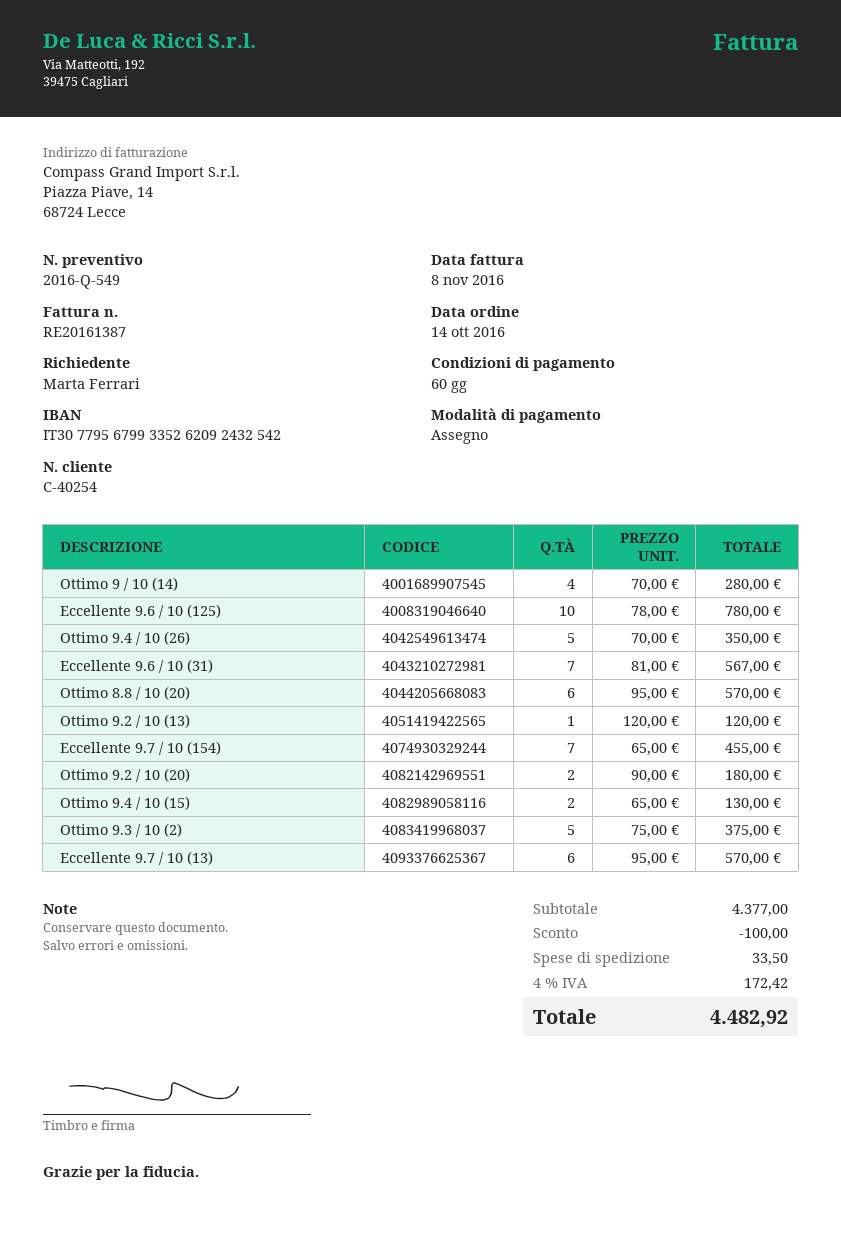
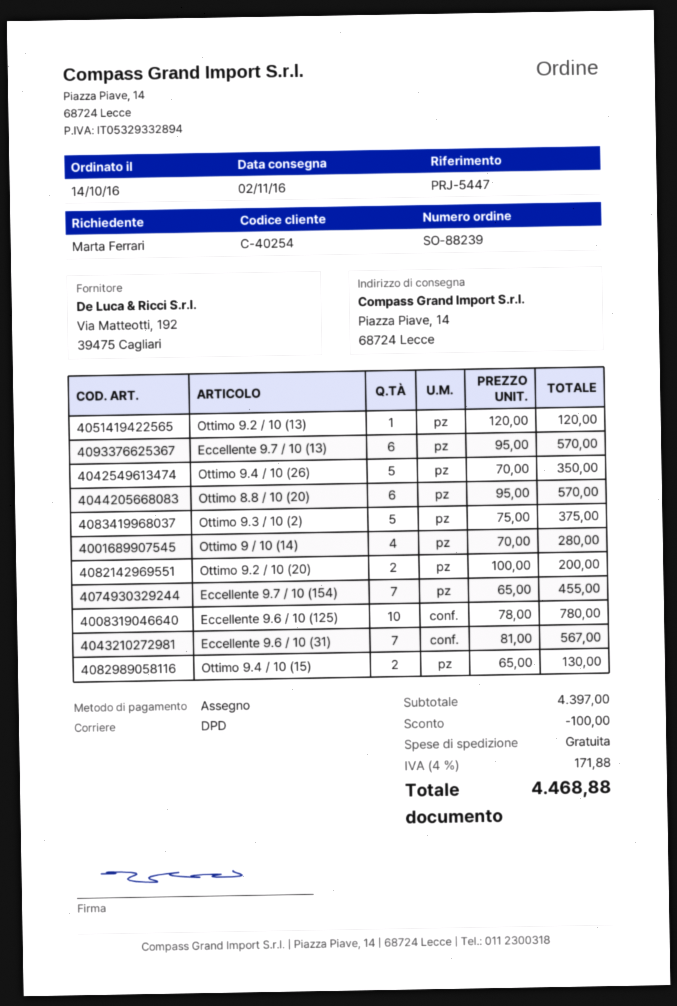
Ottimo 9.2 / 10 (20): 2 x 90.00 = 180.00 -> 2 x 100.00 = 200.00
subtotal: 4377.00 -> 4397.00
shipping: 33.50 -> 0.00
tax: 4% = 172.42 -> 4% = 171.88
total: 4482.92 -> 4468.88

